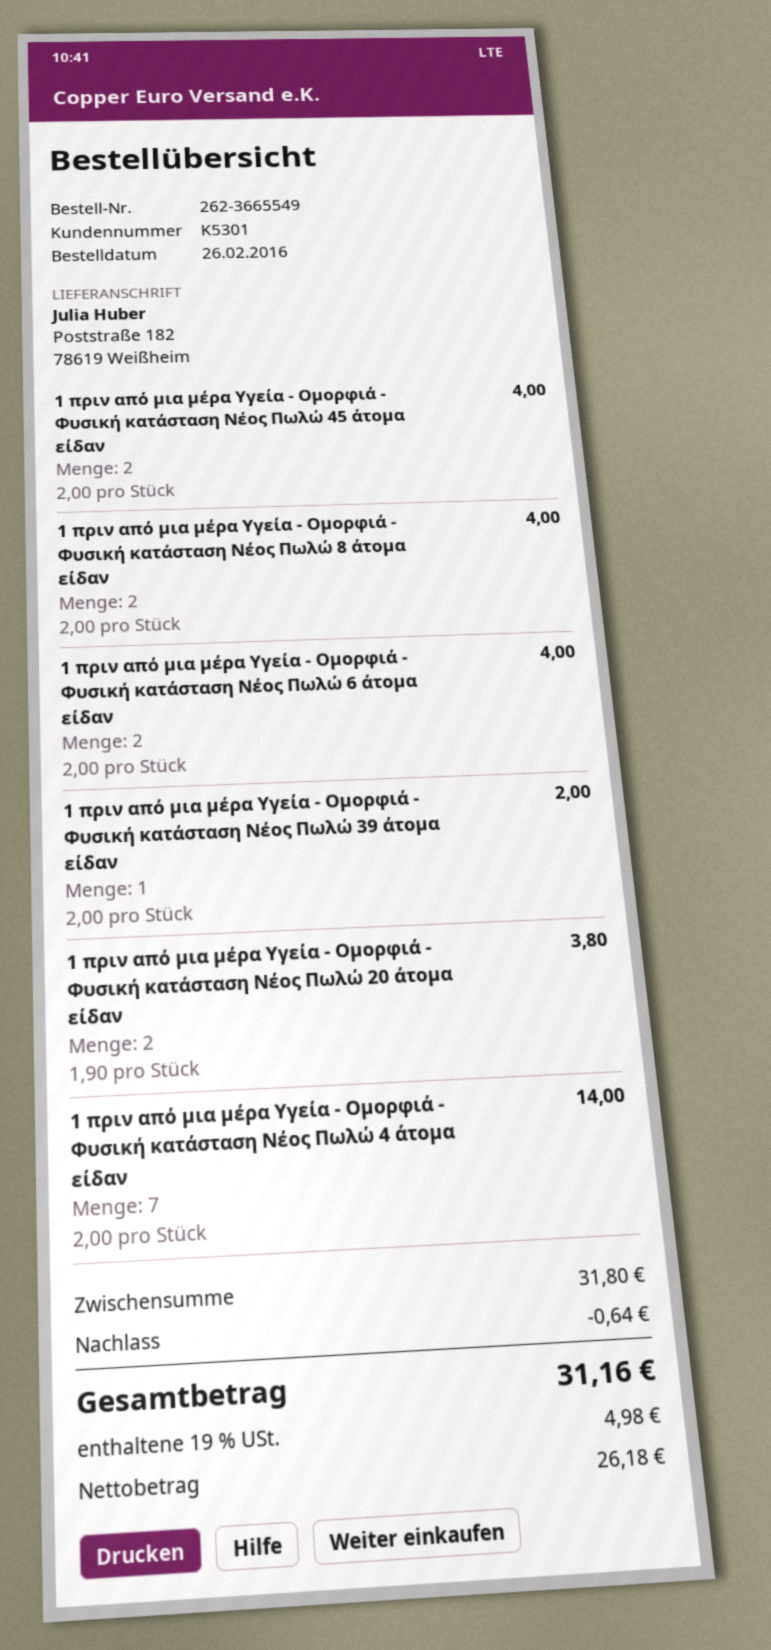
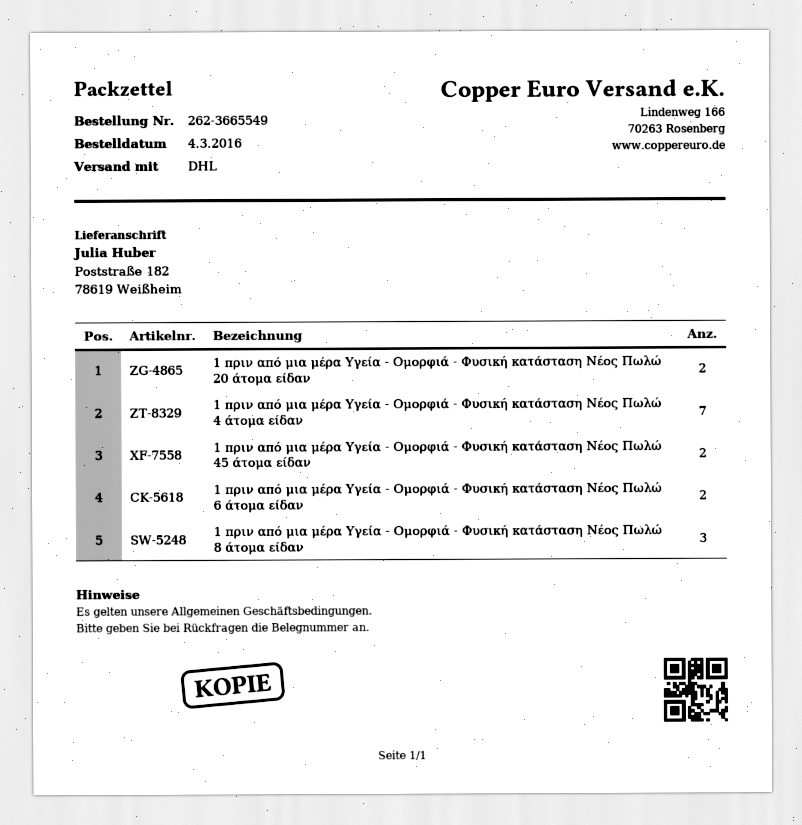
order date: 2016-02-26 -> 2016-03-04
1 πριν από μια μέρα Υγεία - Ομορφιά - Φυσική κατάσταση Νέος Πωλώ 8 άτομα είδαν: 2 -> 3
1 πριν από μια μέρα Υγεία - Ομορφιά - Φυσική κατάσταση Νέος Πωλώ 39 άτομα είδαν: 1 -> none

